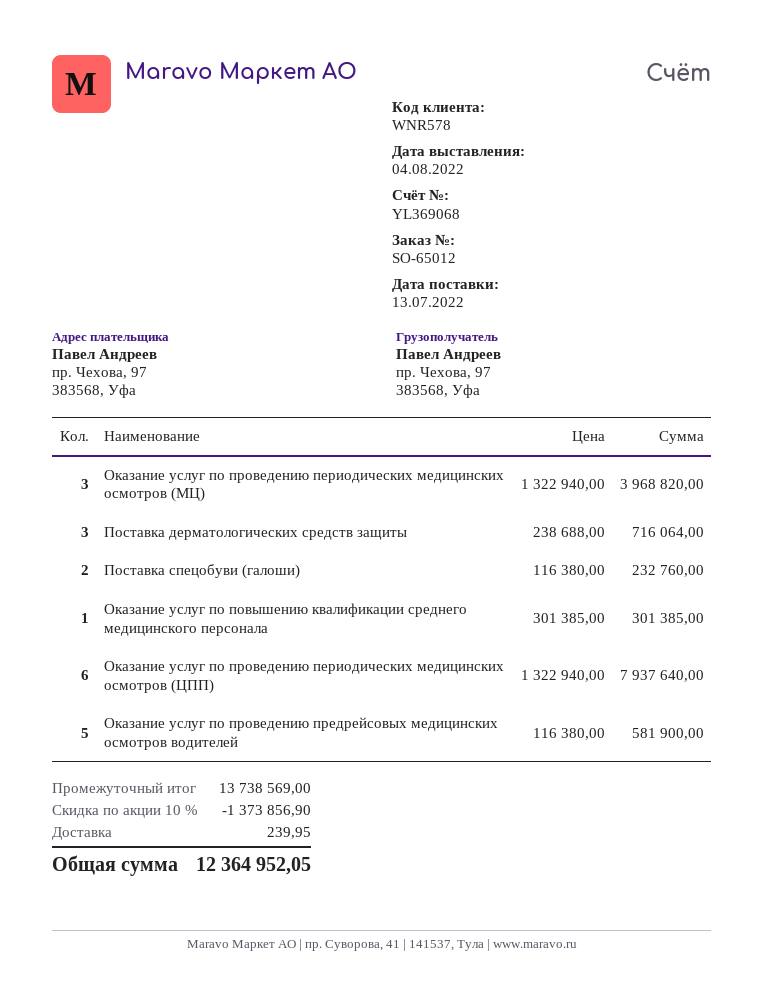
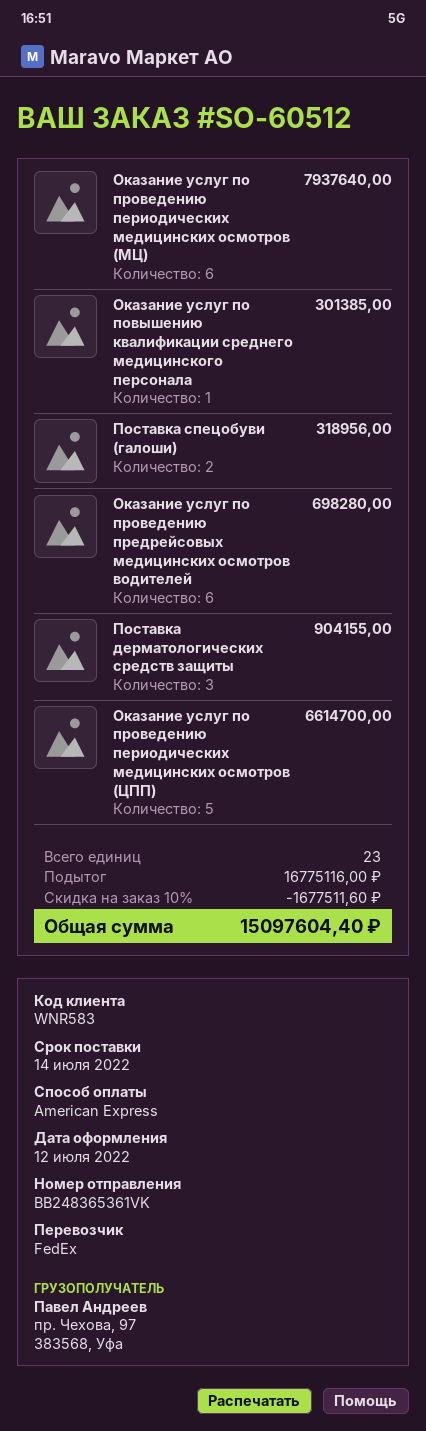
order number: SO-65012 -> SO-60512
delivery date: 2022-07-13 -> 2022-07-14
customer number: WNR578 -> WNR583
Оказание услуг по проведению периодических медицинских осмотров (МЦ): 3 for 3968820.00 -> 6 for 7937640.00
Поставка дерматологических средств защиты: 3 for 716064.00 -> 3 for 904155.00
Поставка спецобуви (галоши): 2 for 232760.00 -> 2 for 318956.00
Оказание услуг по проведению периодических медицинских осмотров (ЦПП): 6 for 7937640.00 -> 5 for 6614700.00
Оказание услуг по проведению предрейсовых медицинских осмотров водителей: 5 for 581900.00 -> 6 for 698280.00
subtotal: 13738569.00 -> 16775116.00
discount: 10% = 1373856.90 -> 10% = 1677511.60
shipping: 239.95 -> none
total: 12364952.05 -> 15097604.40

